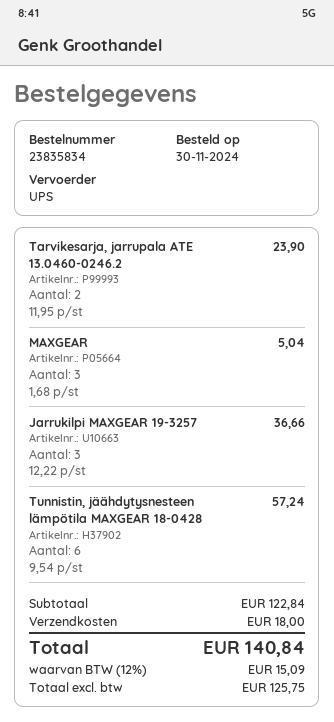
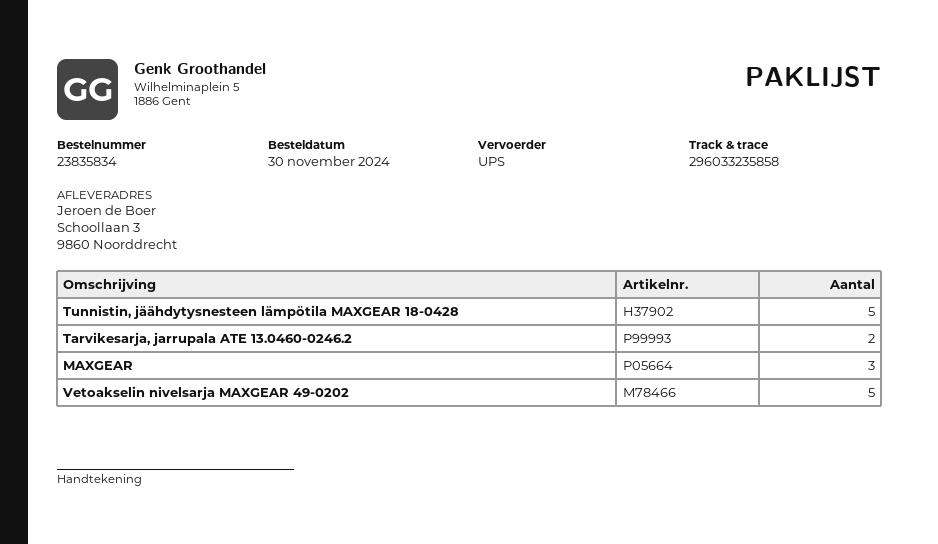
Jarrukilpi MAXGEAR 19-3257: 3 -> none
Tunnistin, jäähdytysnesteen lämpötila MAXGEAR 18-0428: 6 -> 5
Vetoakselin nivelsarja MAXGEAR 49-0202: none -> 5

